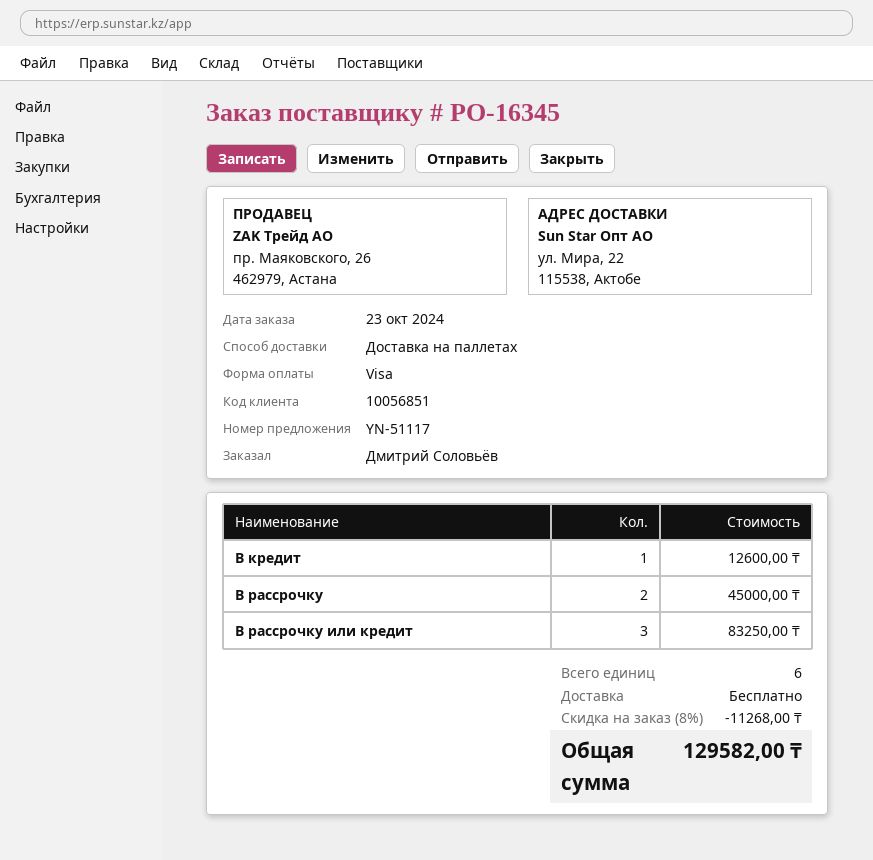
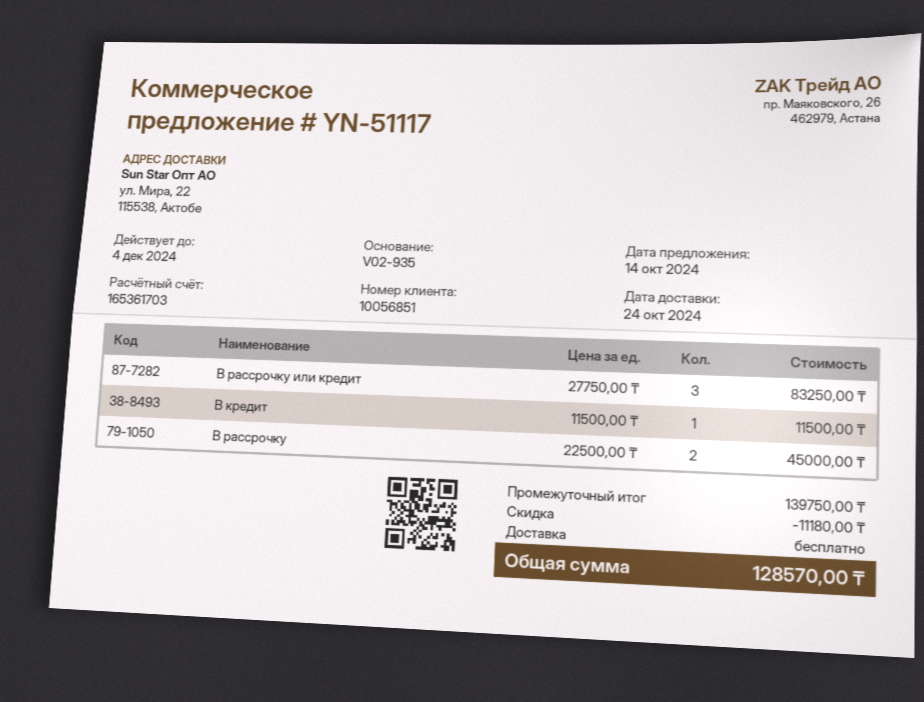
В кредит: 1 for 12600.00 -> 1 for 11500.00
discount: 11268.00 -> 11180.00
total: 129582.00 -> 128570.00

